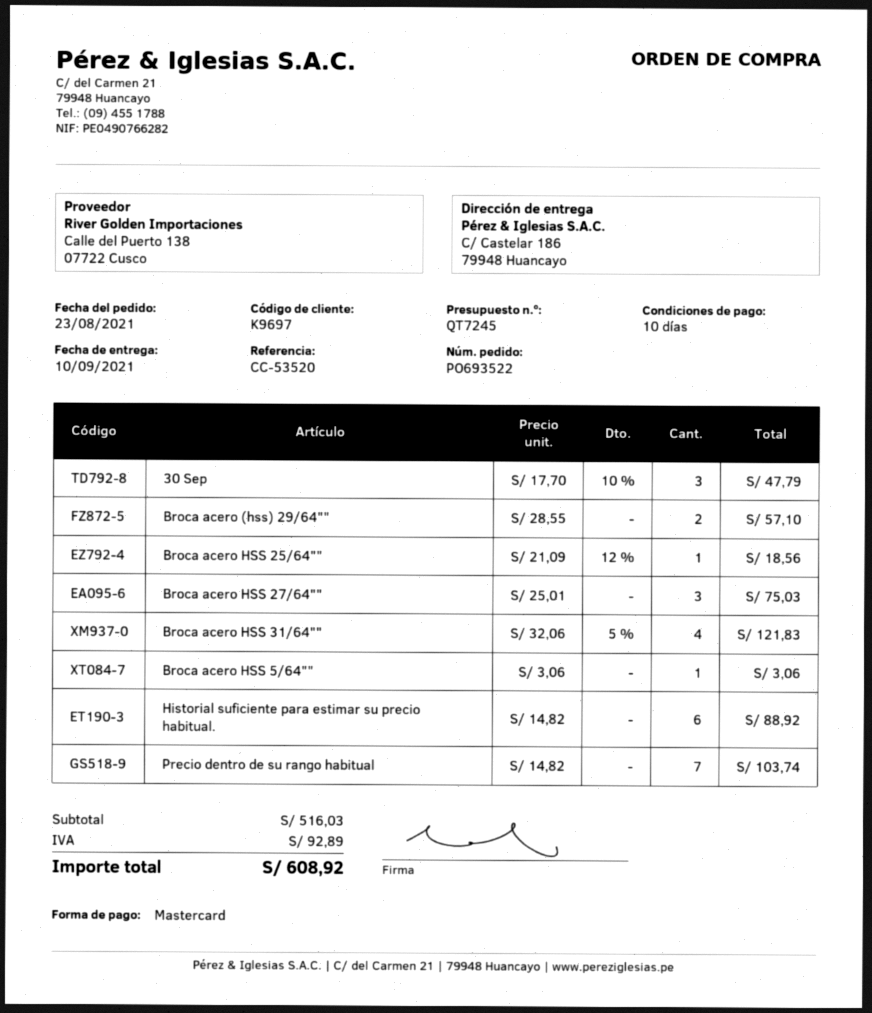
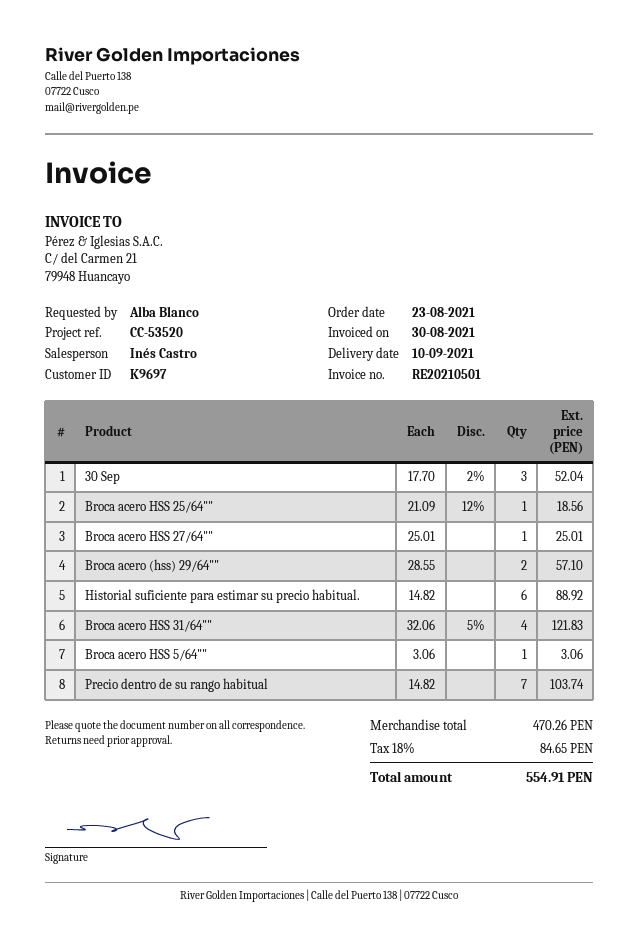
30 Sep: 3 x 17.70 - 10% = 47.79 -> 3 x 17.70 - 2% = 52.04
Broca acero HSS 27/64"": 3 x 25.01 = 75.03 -> 1 x 25.01 = 25.01
subtotal: 516.03 -> 470.26
tax: 92.89 -> 84.65
total: 608.92 -> 554.91

